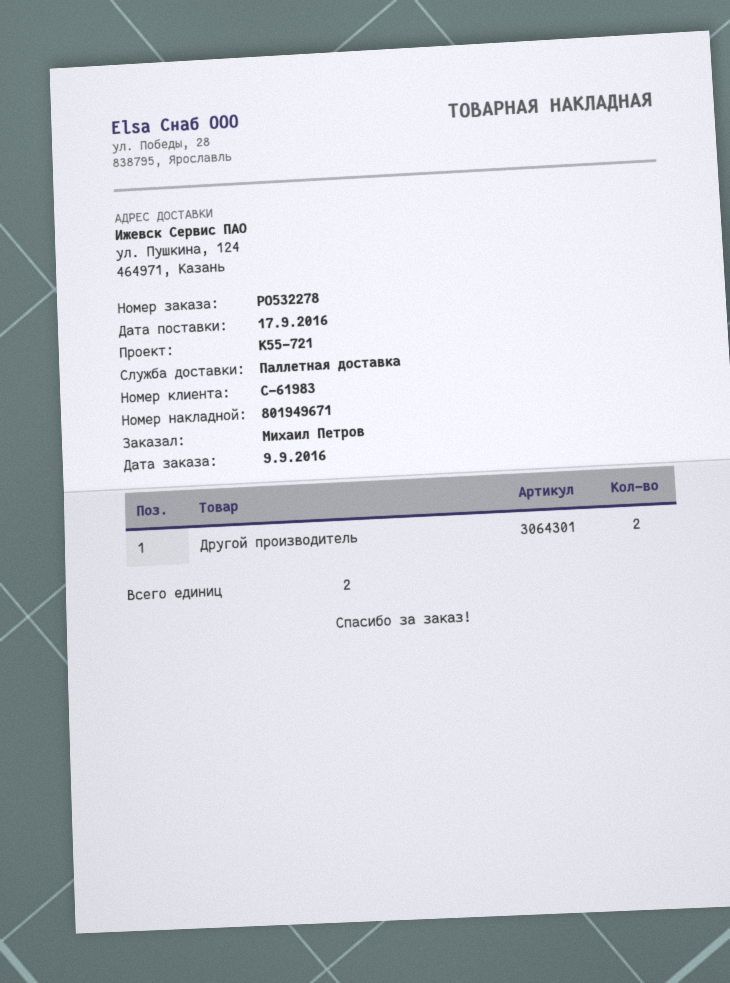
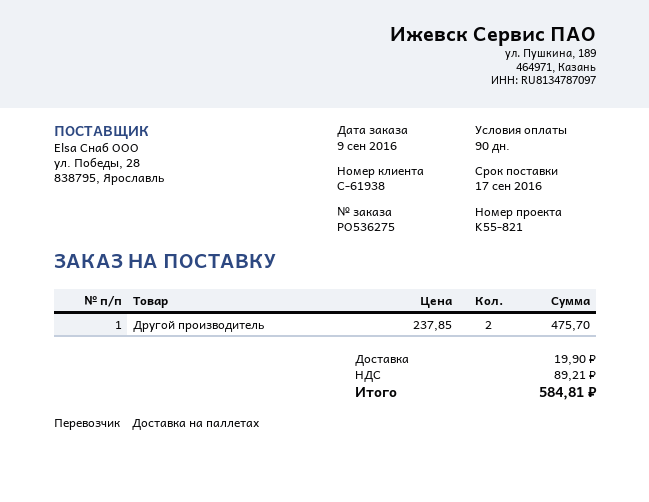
order number: PO532278 -> PO536275
customer number: C-61983 -> C-61938
reference: K55-721 -> K55-821

